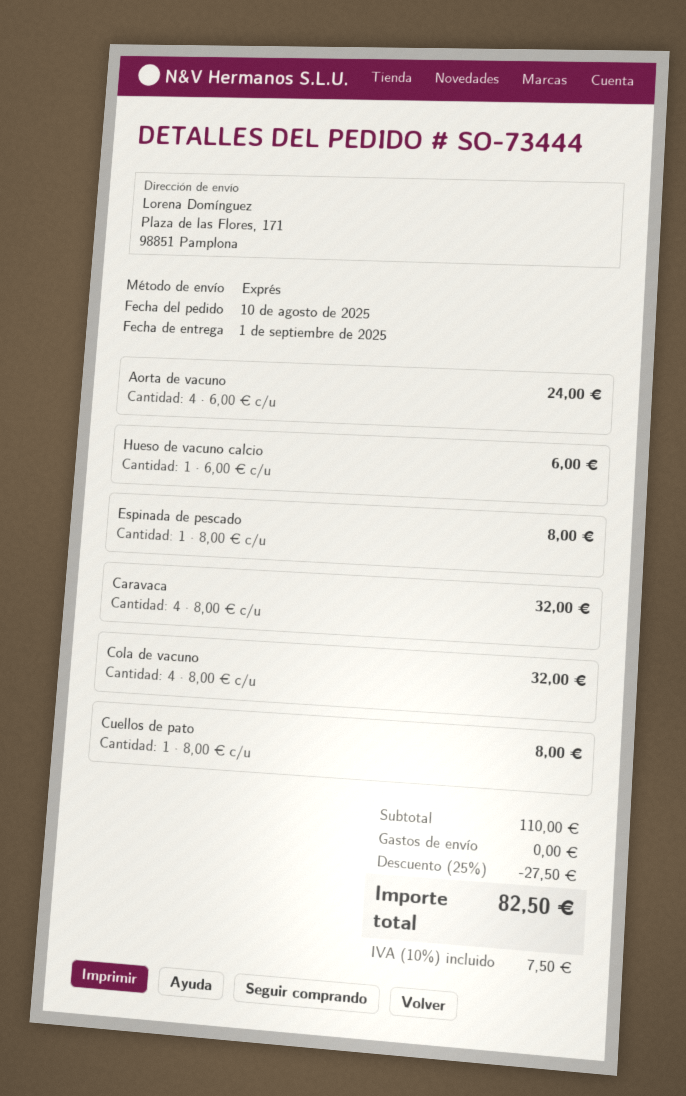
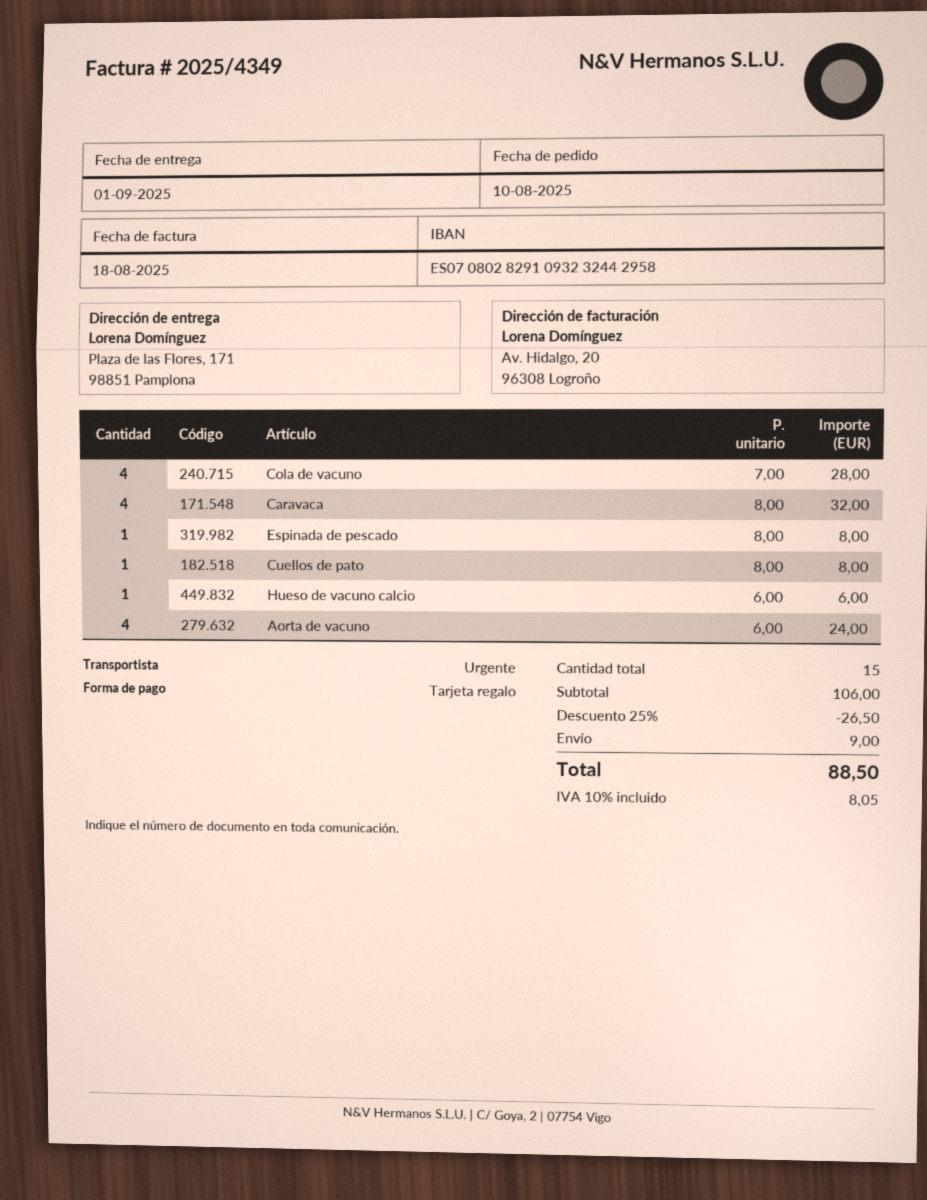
Cola de vacuno: 4 x 8.00 = 32.00 -> 4 x 7.00 = 28.00
subtotal: 110.00 -> 106.00
discount: 25% = 27.50 -> 25% = 26.50
shipping: 0.00 -> 9.00
tax: 10% = 7.50 -> 10% = 8.05
total: 82.50 -> 88.50

